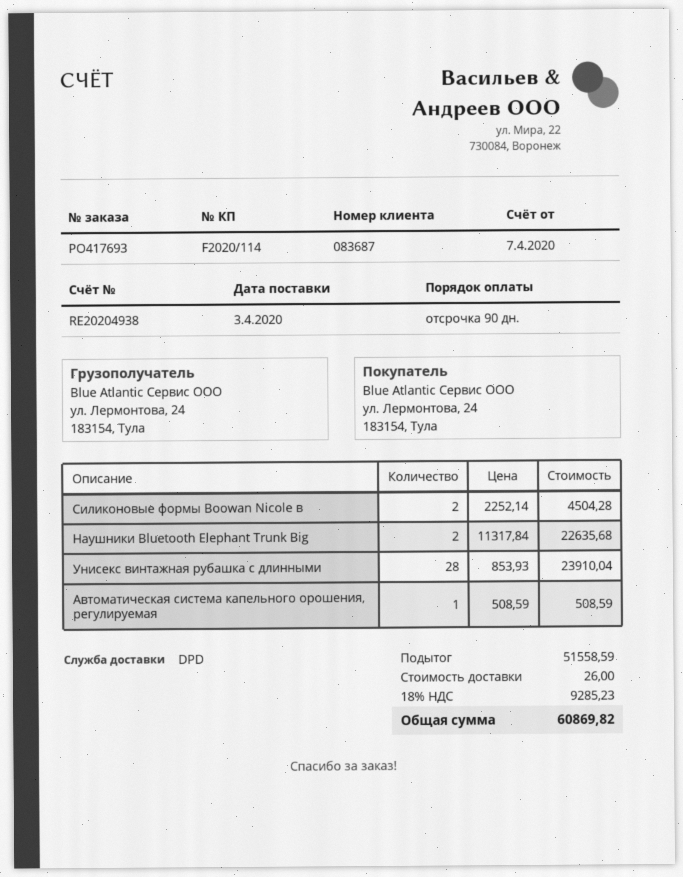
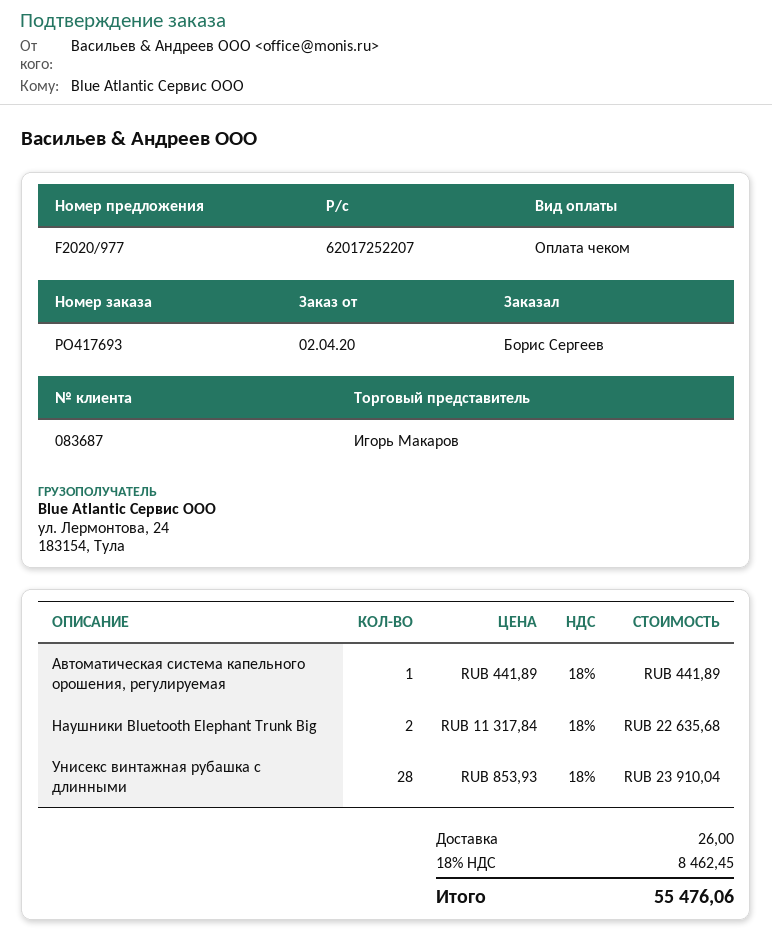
quote number: F2020/114 -> F2020/977
Силиконовые формы Boowan Nicole в: 2 x 2252.14 = 4504.28 -> none
Автоматическая система капельного орошения, регулируемая: 1 x 508.59 = 508.59 -> 1 x 441.89 = 441.89
tax: 18% = 9285.23 -> 18% = 8462.45
total: 60869.82 -> 55476.06

